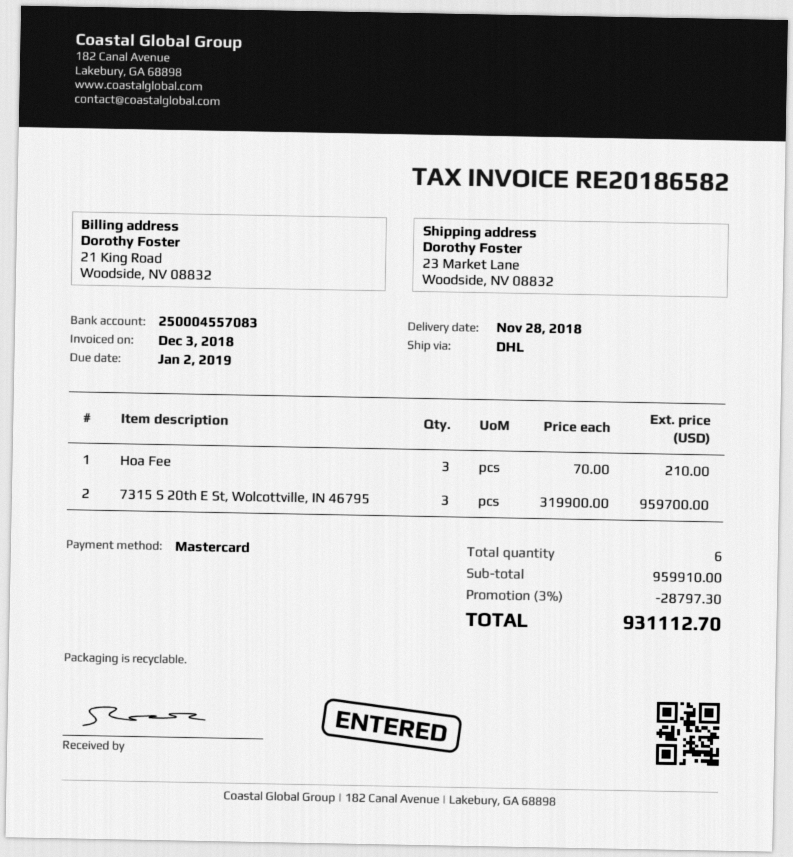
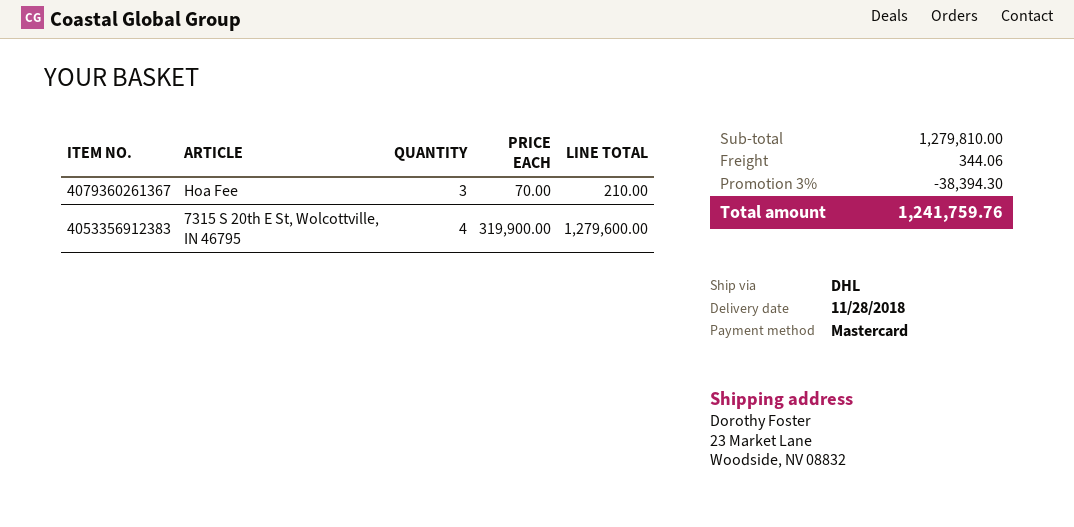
7315 S 20th E St, Wolcottville, IN 46795: 3 x 319900.00 = 959700.00 -> 4 x 319900.00 = 1279600.00
subtotal: 959910.00 -> 1279810.00
discount: 3% = 28797.30 -> 3% = 38394.30
shipping: none -> 344.06
total: 931112.70 -> 1241759.76

